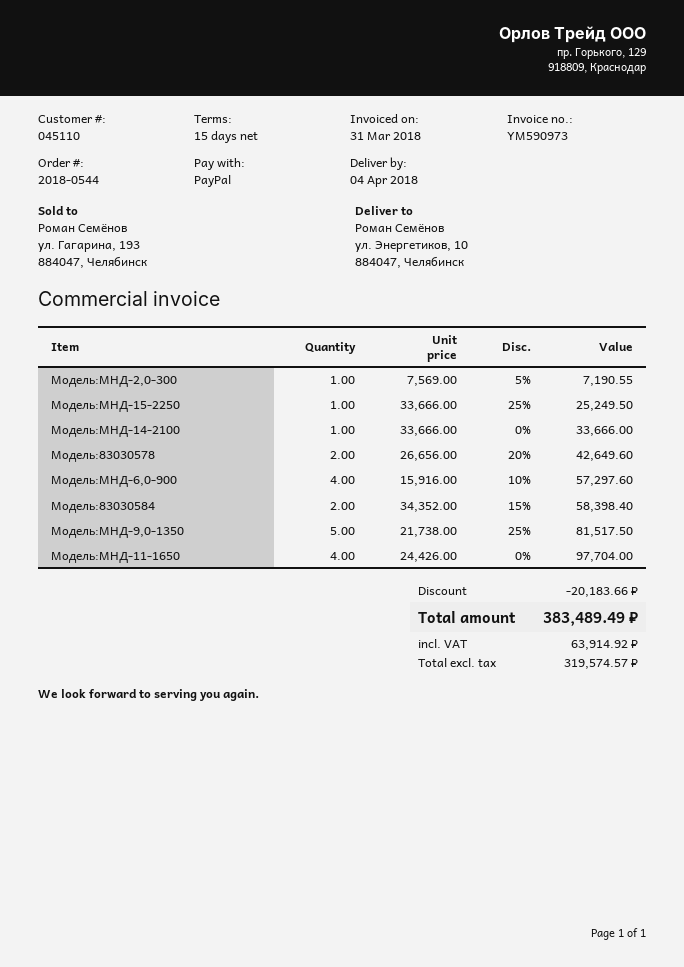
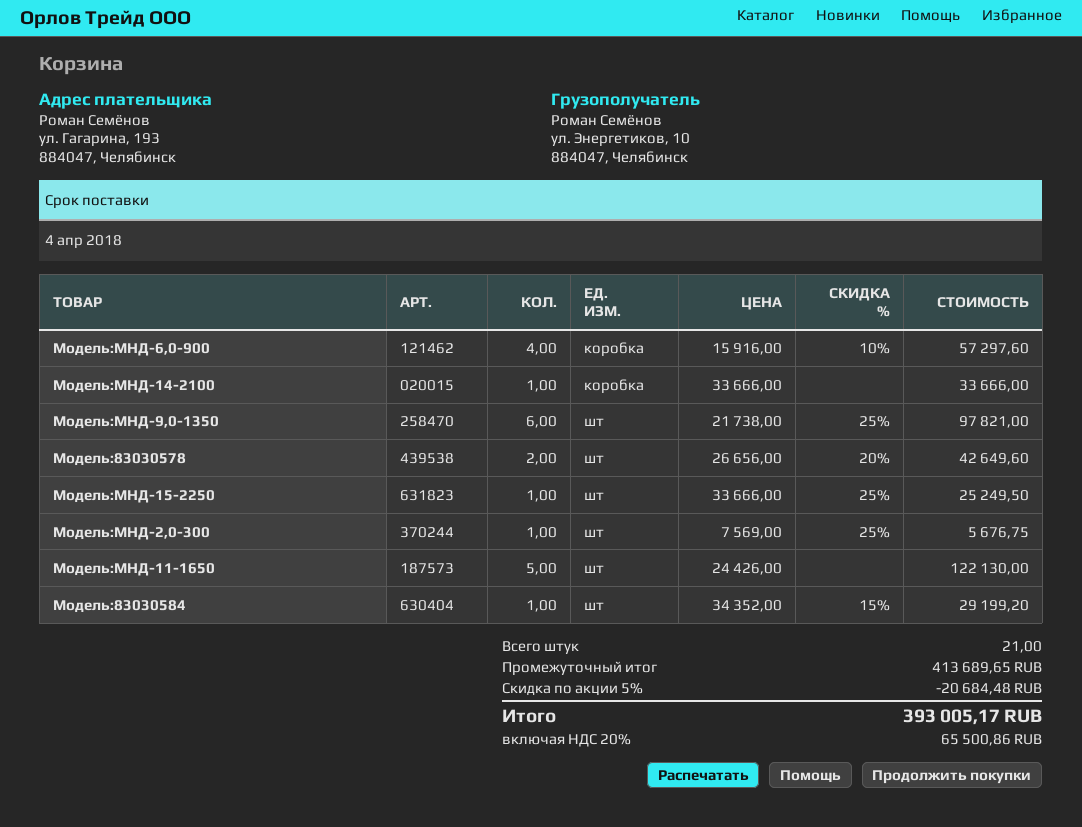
Модель:МНД-2,0-300: 1 x 7569.00 - 5% = 7190.55 -> 1 x 7569.00 - 25% = 5676.75
Модель:83030584: 2 x 34352.00 - 15% = 58398.40 -> 1 x 34352.00 - 15% = 29199.20
Модель:МНД-9,0-1350: 5 x 21738.00 - 25% = 81517.50 -> 6 x 21738.00 - 25% = 97821.00
Модель:МНД-11-1650: 4 x 24426.00 = 97704.00 -> 5 x 24426.00 = 122130.00
discount: 20183.66 -> 20684.48
tax: 63914.92 -> 65500.86
total: 383489.49 -> 393005.17

